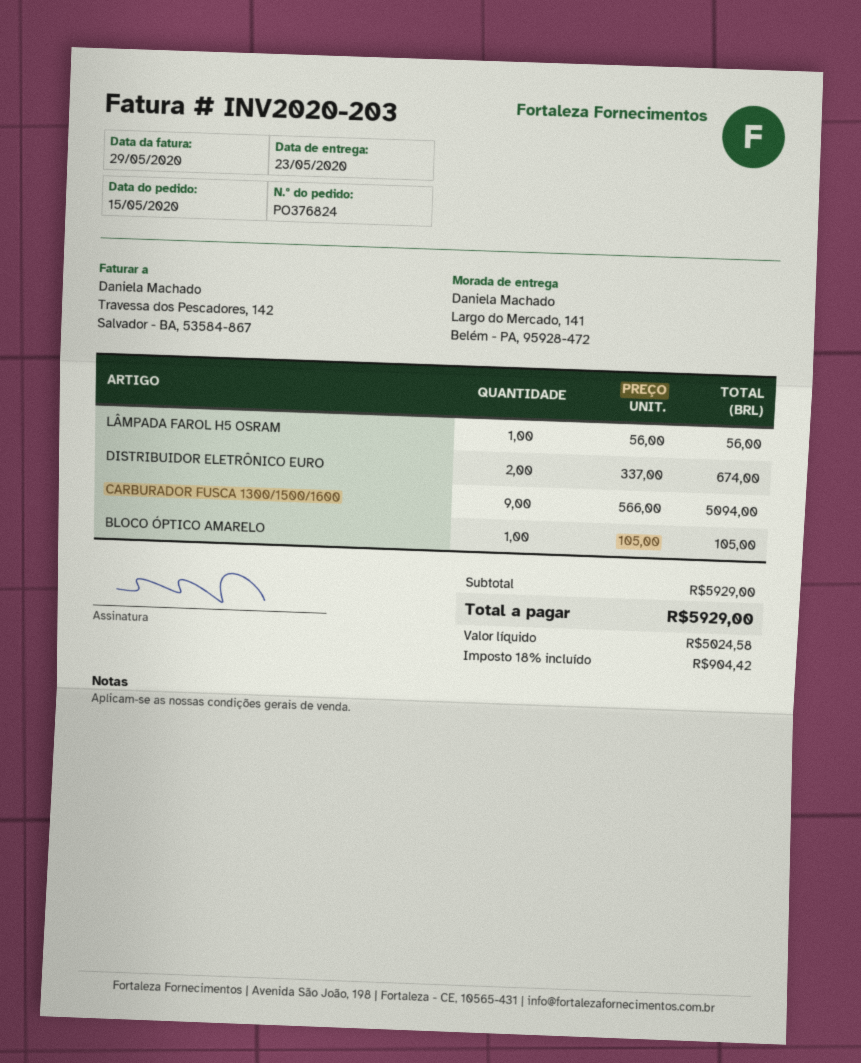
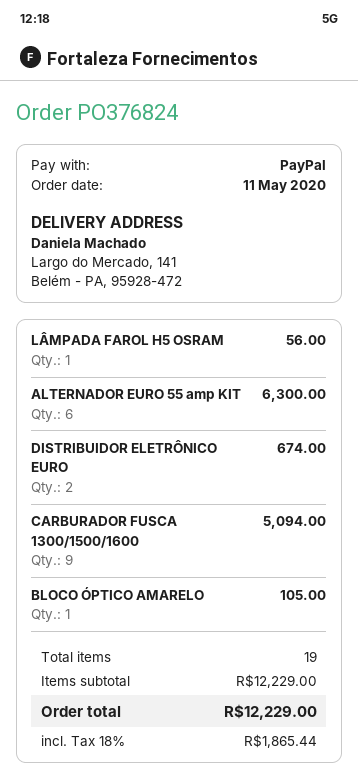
order date: 2020-05-15 -> 2020-05-11
ALTERNADOR EURO 55 amp KIT: none -> 6 for 6300.00
subtotal: 5929.00 -> 12229.00
tax: 18% = 904.42 -> 18% = 1865.44
total: 5929.00 -> 12229.00

